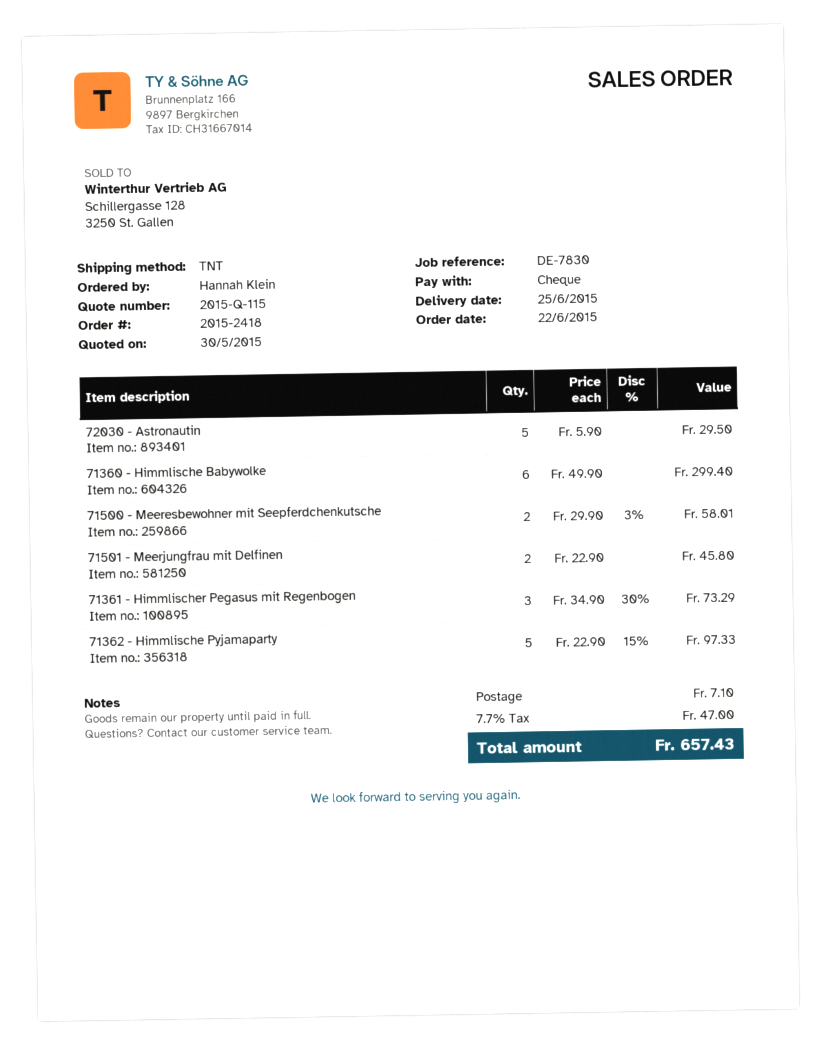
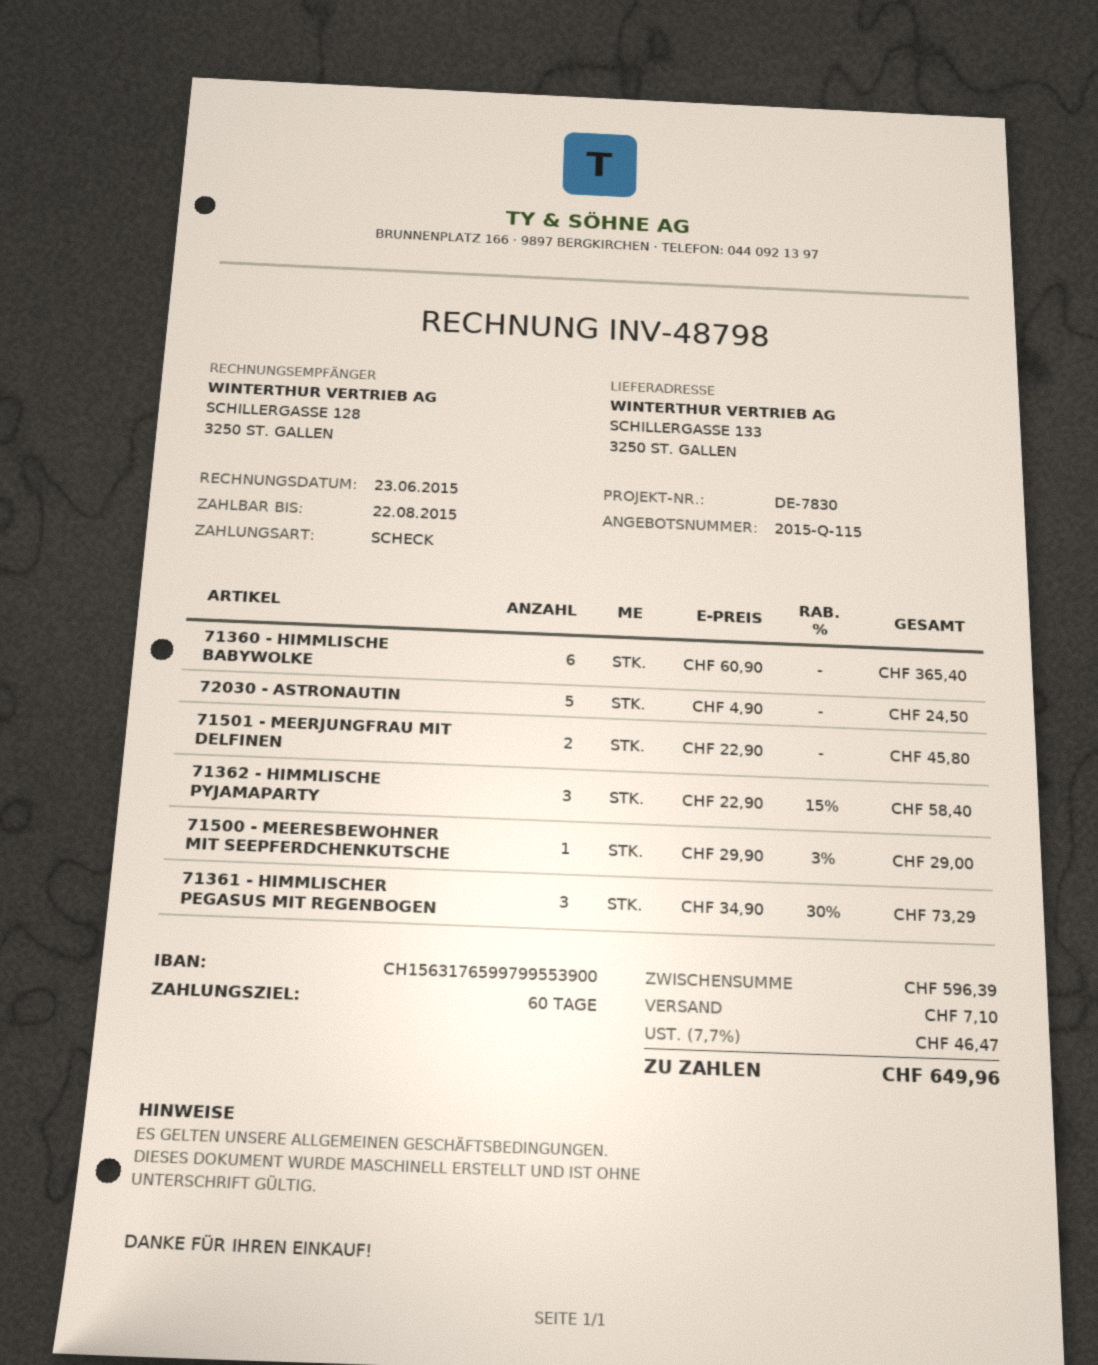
72030 - Astronautin: 5 x 5.90 = 29.50 -> 5 x 4.90 = 24.50
71360 - Himmlische Babywolke: 6 x 49.90 = 299.40 -> 6 x 60.90 = 365.40
71500 - Meeresbewohner mit Seepferdchenkutsche: 2 x 29.90 - 3% = 58.01 -> 1 x 29.90 - 3% = 29.00
71362 - Himmlische Pyjamaparty: 5 x 22.90 - 15% = 97.33 -> 3 x 22.90 - 15% = 58.40
tax: 7.7% = 47.00 -> 7.7% = 46.47
total: 657.43 -> 649.96

